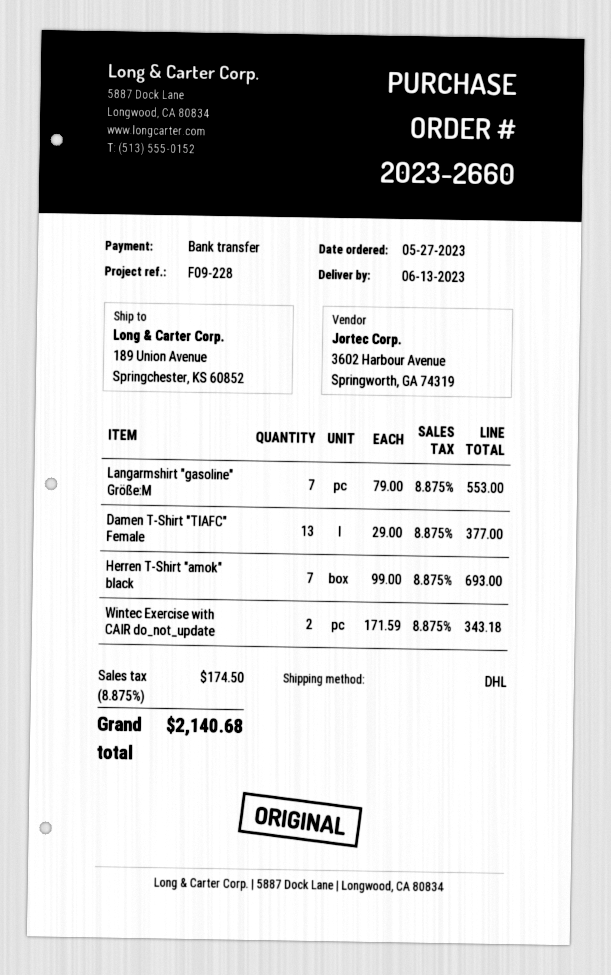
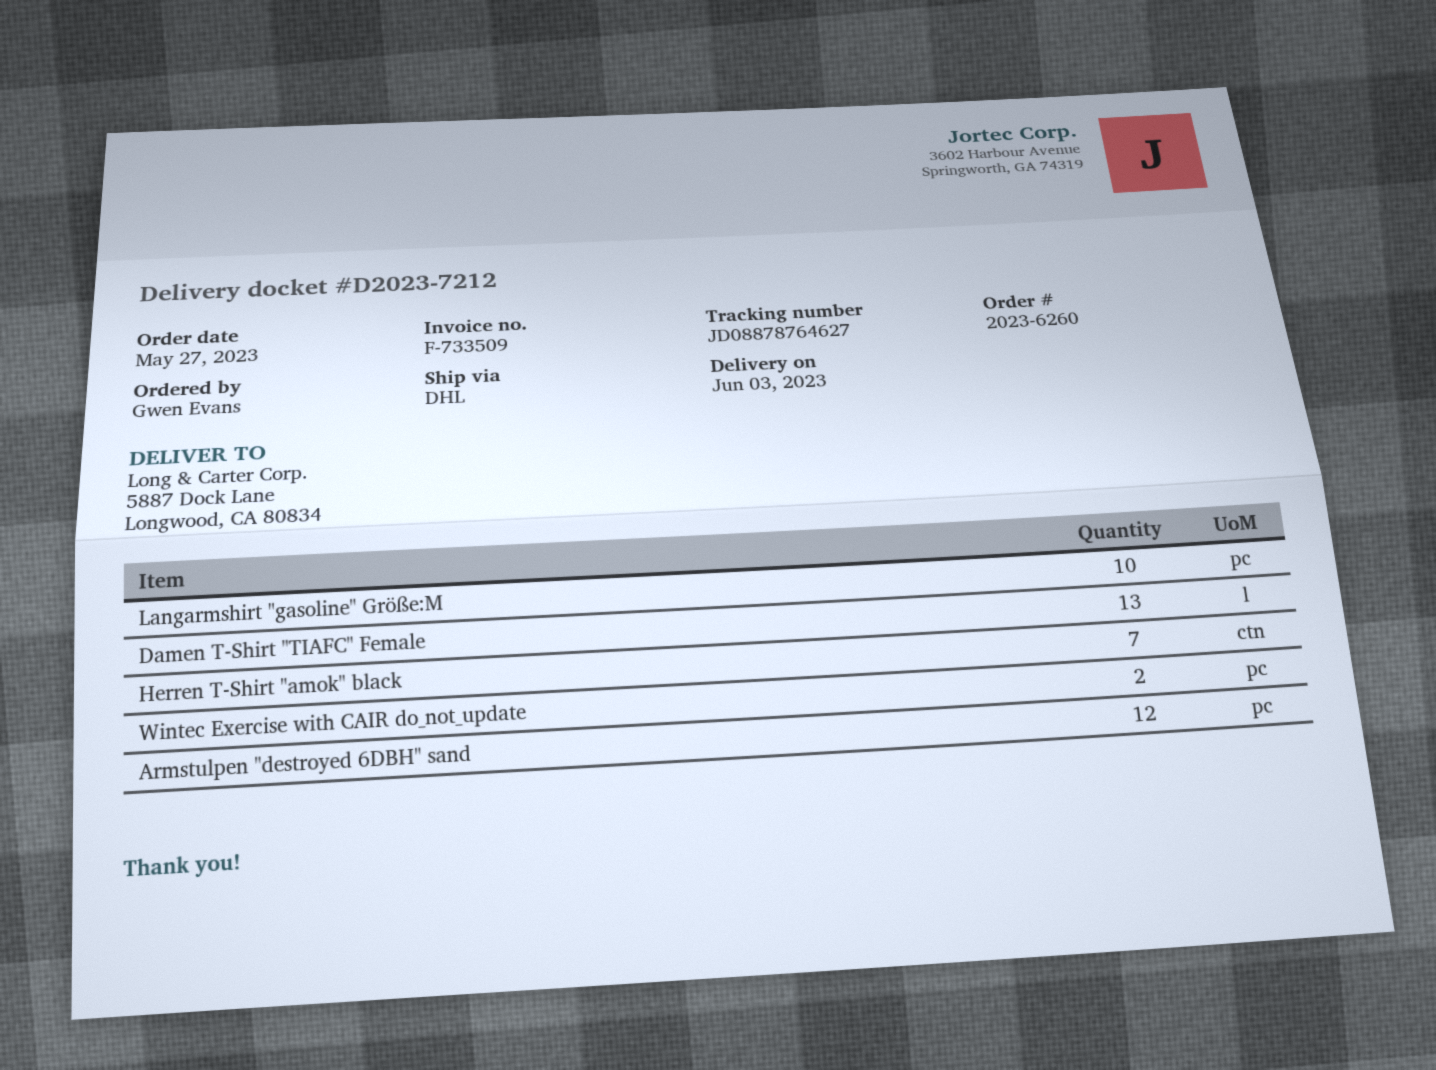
order number: 2023-2660 -> 2023-6260
delivery date: 2023-06-13 -> 2023-06-03
ship to: 189 Union Avenue, Springchester, KS 60852 -> 5887 Dock Lane, Longwood, CA 80834
Langarmshirt "gasoline" Größe:M: 7 -> 10
Armstulpen "destroyed 6DBH" sand: none -> 12

